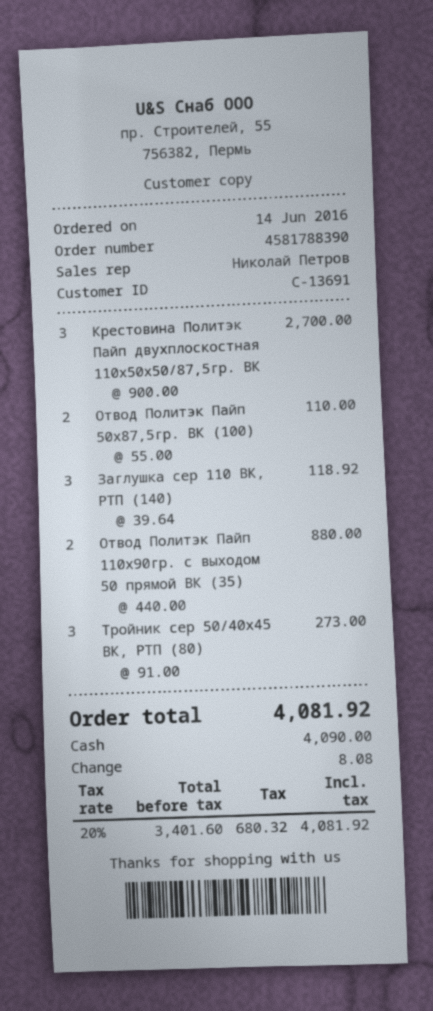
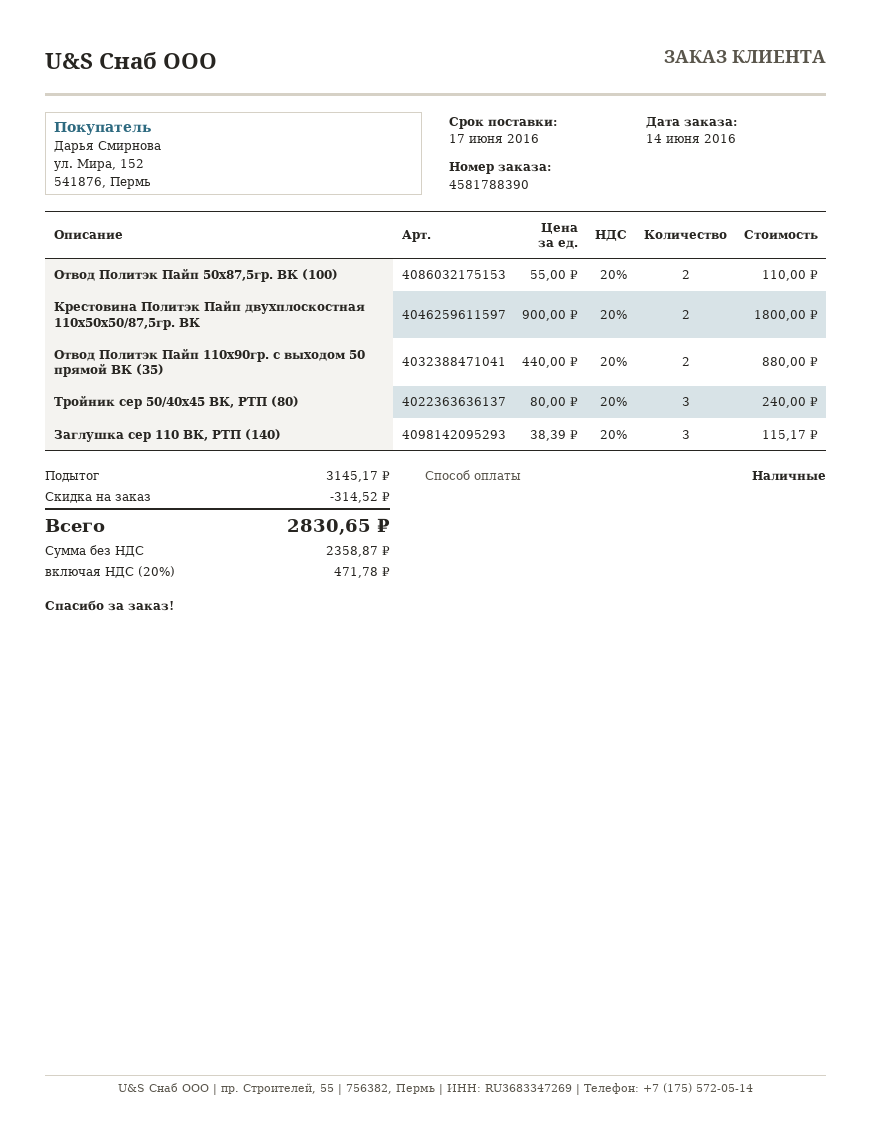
Крестовина Политэк Пайп двухплоскостная 110х50х50/87,5гр. ВК: 3 x 900.00 = 2700.00 -> 2 x 900.00 = 1800.00
Заглушка сер 110 ВК, РТП (140): 3 x 39.64 = 118.92 -> 3 x 38.39 = 115.17
Тройник сер 50/40х45 ВК, РТП (80): 3 x 91.00 = 273.00 -> 3 x 80.00 = 240.00
discount: none -> 314.52
net: 3401.60 -> 2358.87
tax: 20% = 680.32 -> 20% = 471.78
total: 4081.92 -> 2830.65

